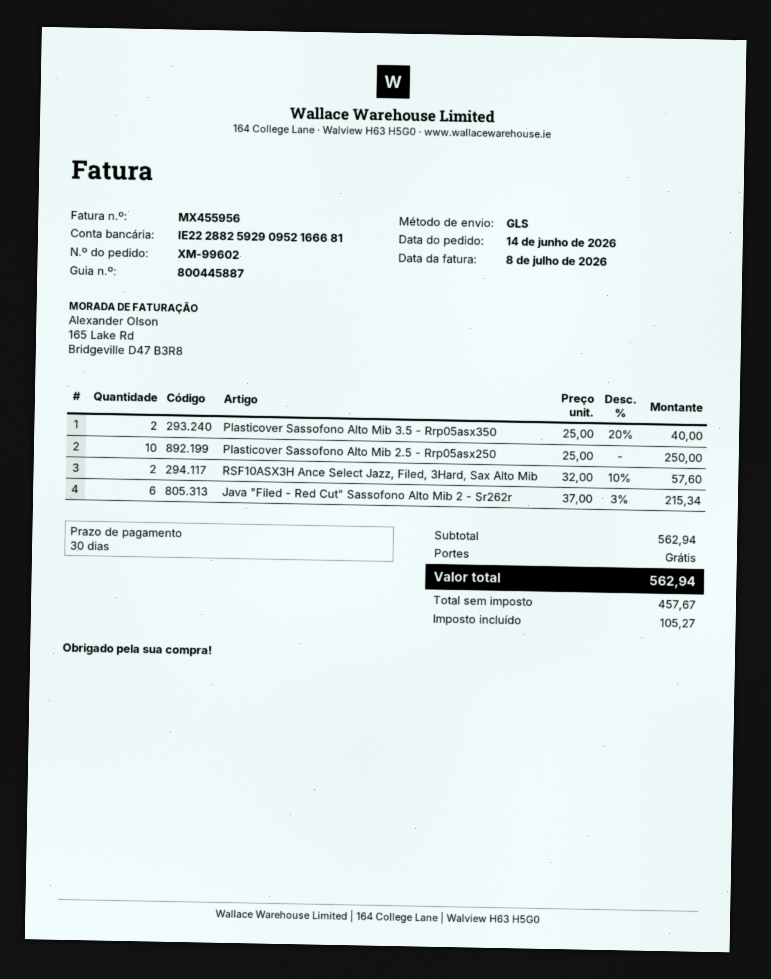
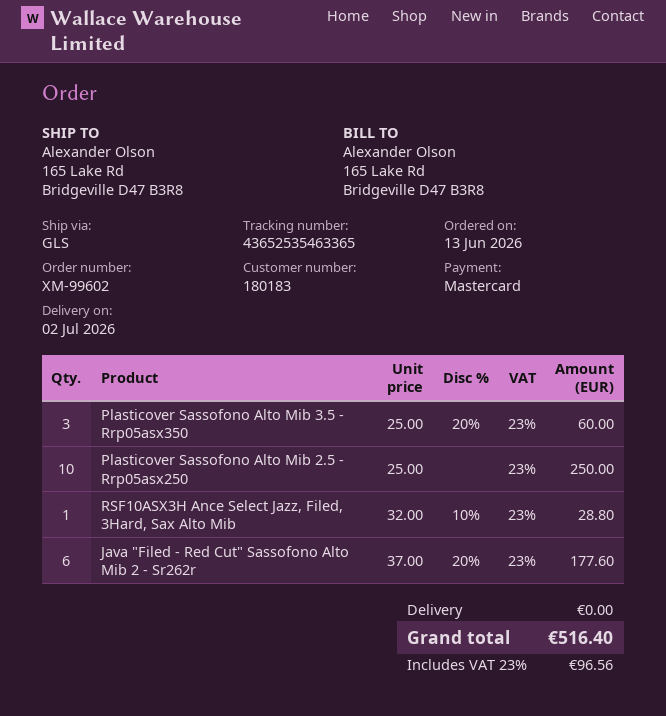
order date: 2026-06-14 -> 2026-06-13
Plasticover Sassofono Alto Mib 3.5 - Rrp05asx350: 2 x 25.00 - 20% = 40.00 -> 3 x 25.00 - 20% = 60.00
RSF10ASX3H Ance Select Jazz, Filed, 3Hard, Sax Alto Mib: 2 x 32.00 - 10% = 57.60 -> 1 x 32.00 - 10% = 28.80
Java "Filed - Red Cut" Sassofono Alto Mib 2 - Sr262r: 6 x 37.00 - 3% = 215.34 -> 6 x 37.00 - 20% = 177.60
tax: 105.27 -> 96.56
total: 562.94 -> 516.40

